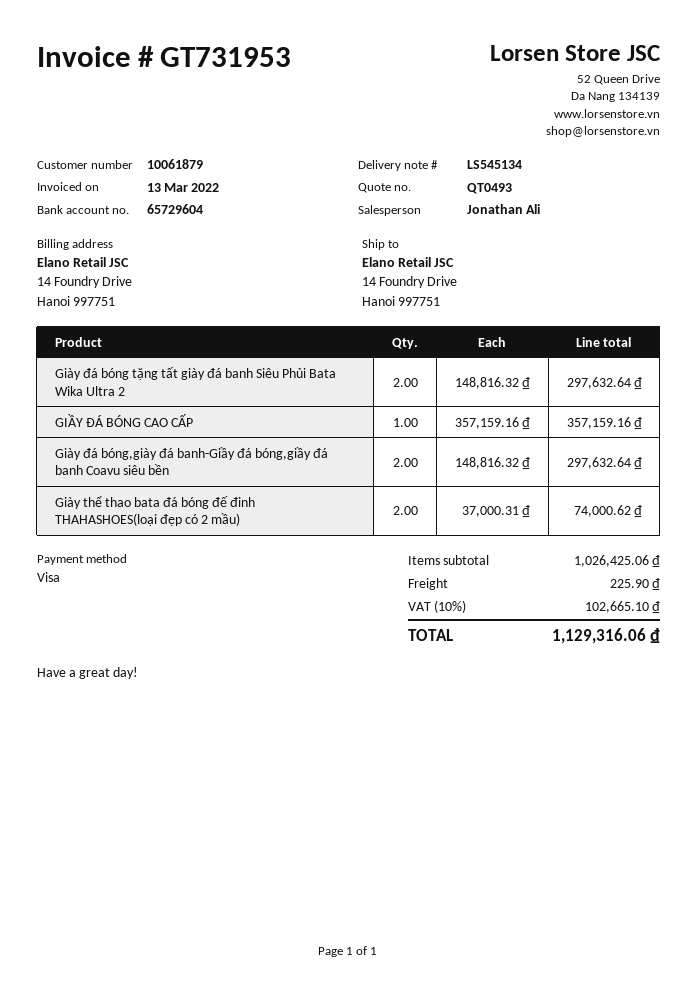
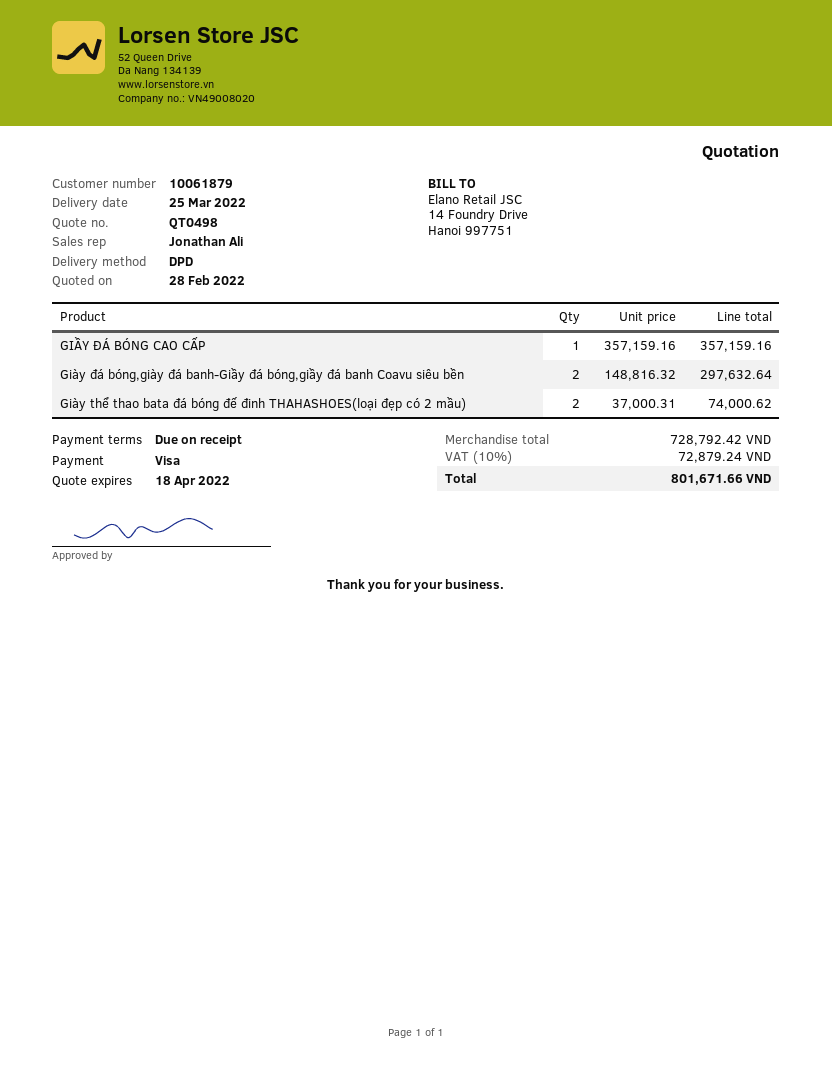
quote number: QT0493 -> QT0498
Giày đá bóng tặng tất giày đá banh Siêu Phủi Bata Wika Ultra 2: 2 x 148816.32 = 297632.64 -> none
subtotal: 1026425.06 -> 728792.42
shipping: 225.90 -> none
tax: 10% = 102665.10 -> 10% = 72879.24
total: 1129316.06 -> 801671.66

